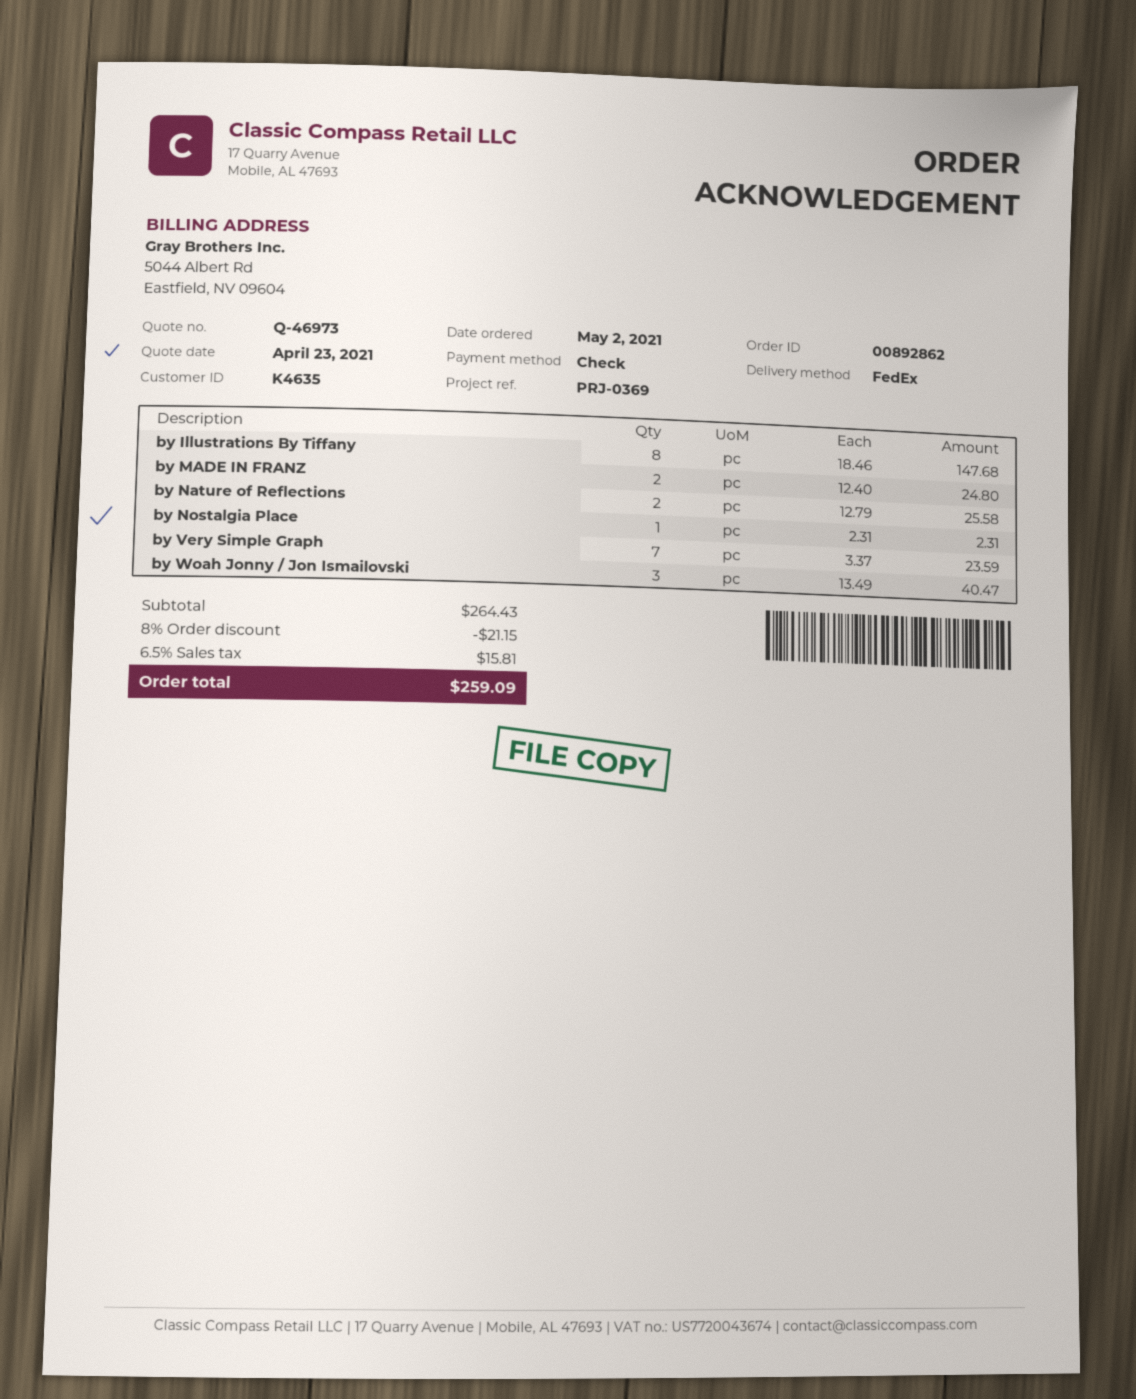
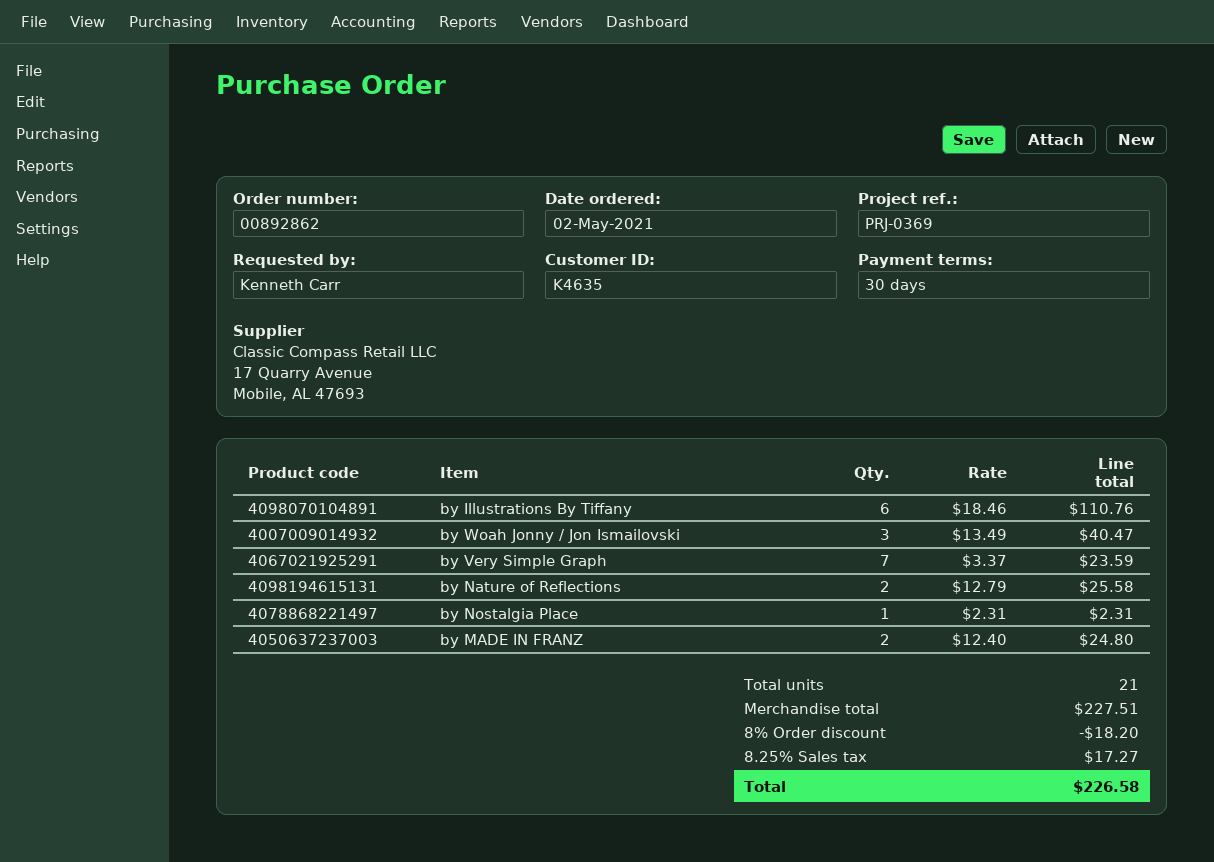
by Illustrations By Tiffany: 8 x 18.46 = 147.68 -> 6 x 18.46 = 110.76
subtotal: 264.43 -> 227.51
discount: 8% = 21.15 -> 8% = 18.20
tax: 6.5% = 15.81 -> 8.25% = 17.27
total: 259.09 -> 226.58

